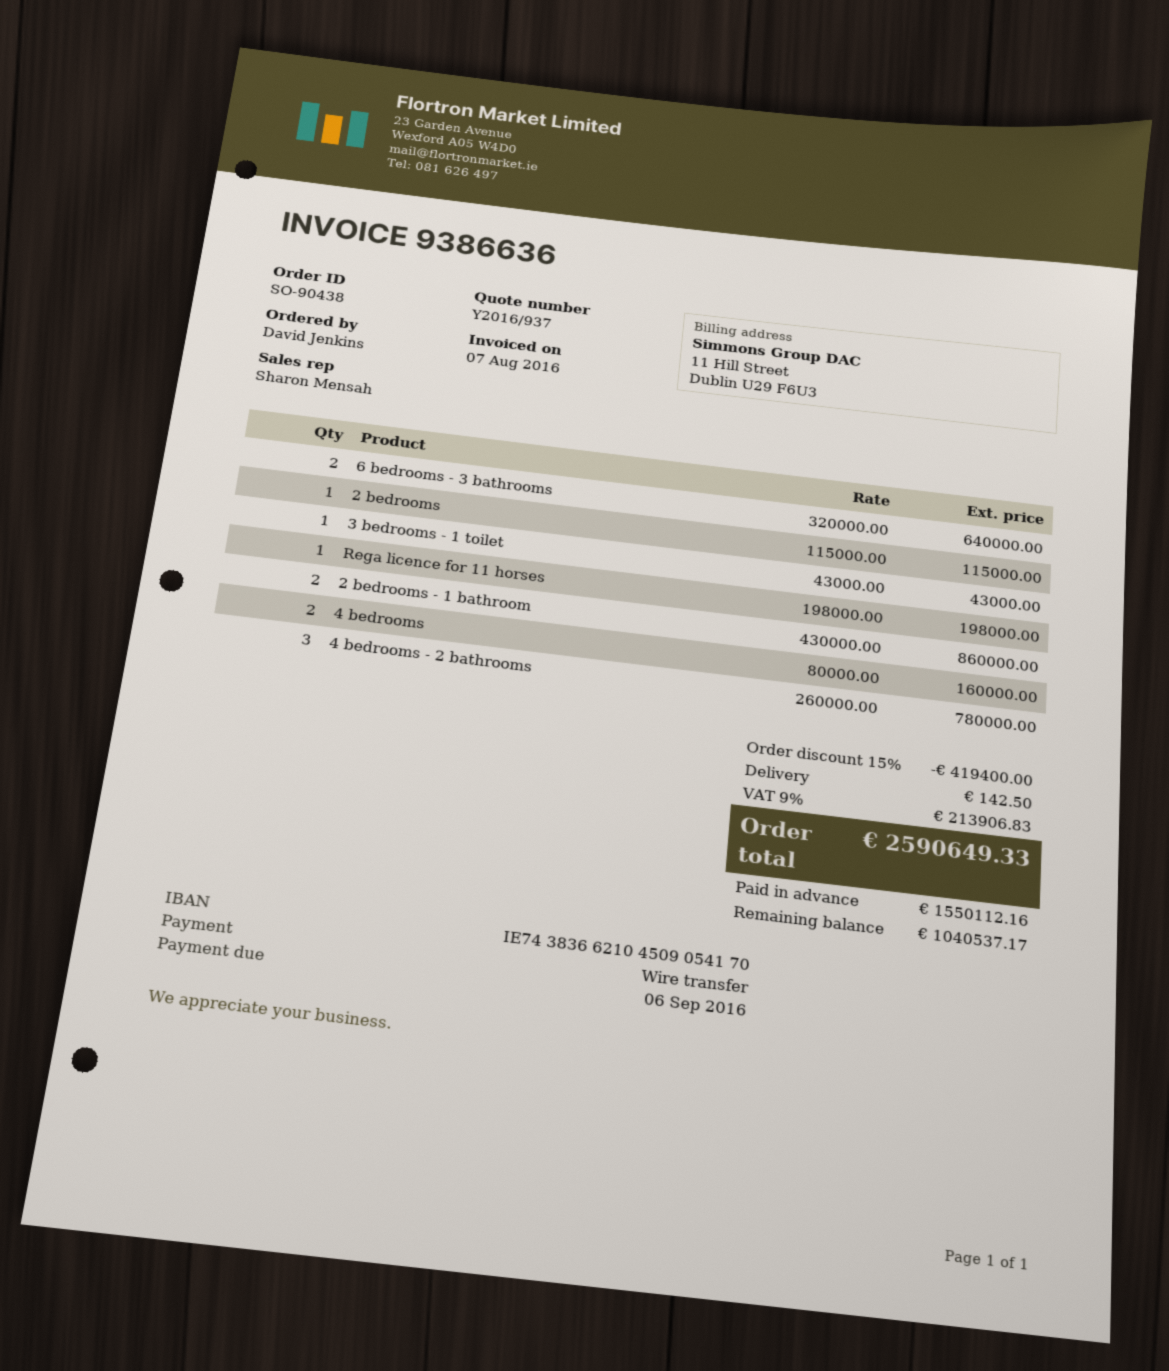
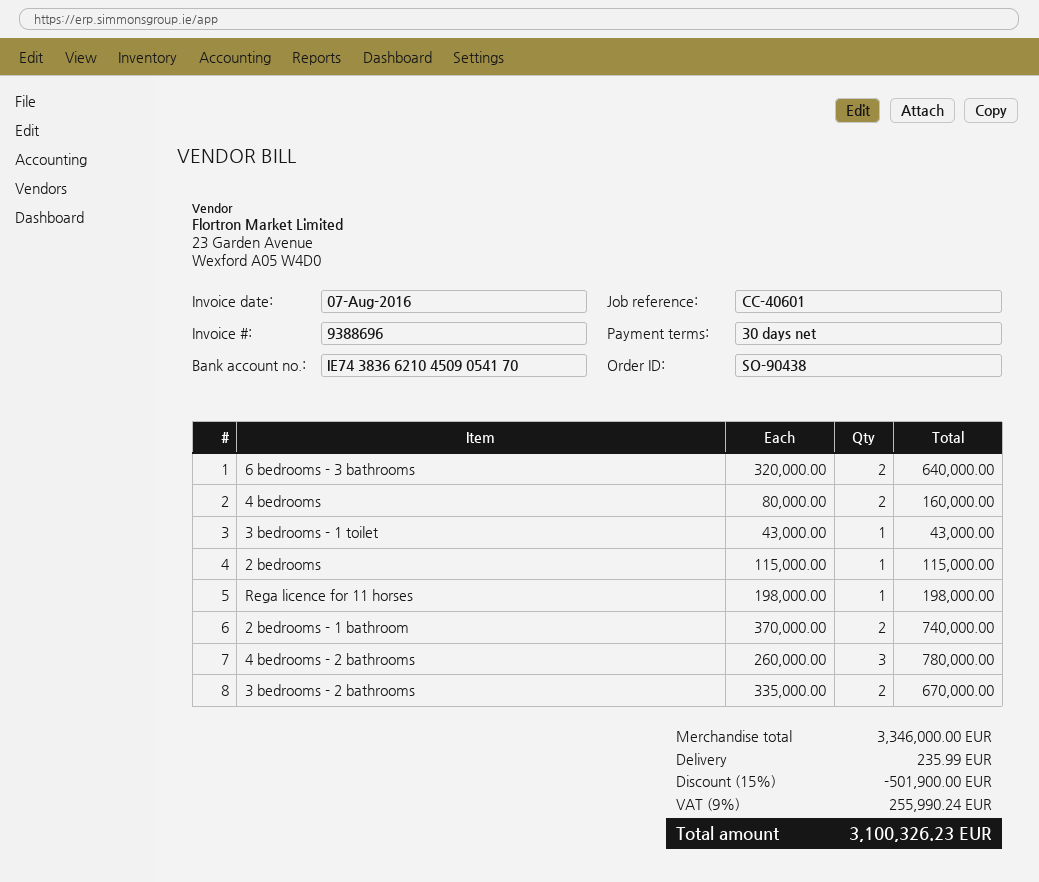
invoice number: 9386636 -> 9388696
2 bedrooms - 1 bathroom: 2 x 430000.00 = 860000.00 -> 2 x 370000.00 = 740000.00
3 bedrooms - 2 bathrooms: none -> 2 x 335000.00 = 670000.00
discount: 15% = 419400.00 -> 15% = 501900.00
shipping: 142.50 -> 235.99
tax: 9% = 213906.83 -> 9% = 255990.24
total: 2590649.33 -> 3100326.23

